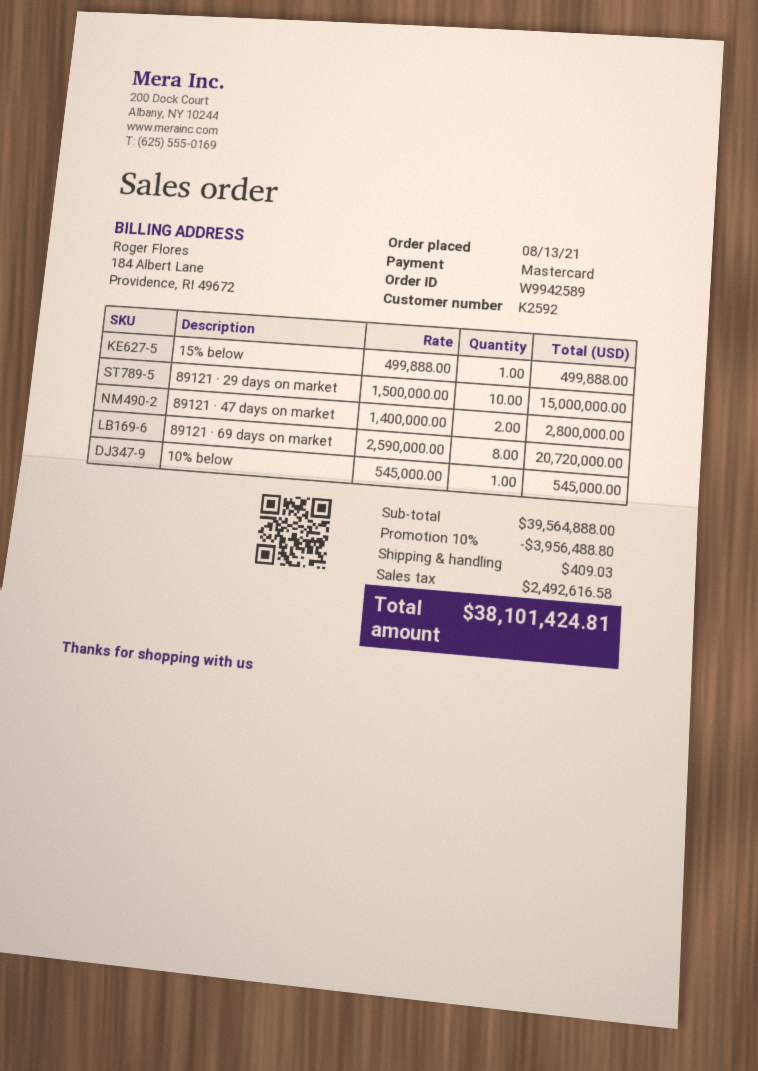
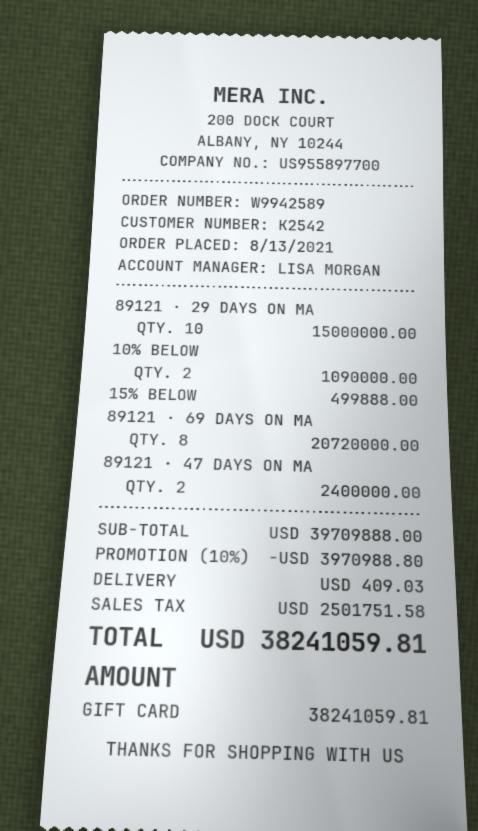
customer number: K2592 -> K2542
payment method: Mastercard -> gift card
89121 · 47 days on market: 2 for 2800000.00 -> 2 for 2400000.00
10% below: 1 for 545000.00 -> 2 for 1090000.00
subtotal: 39564888.00 -> 39709888.00
discount: 10% = 3956488.80 -> 10% = 3970988.80
tax: 2492616.58 -> 2501751.58
total: 38101424.81 -> 38241059.81

